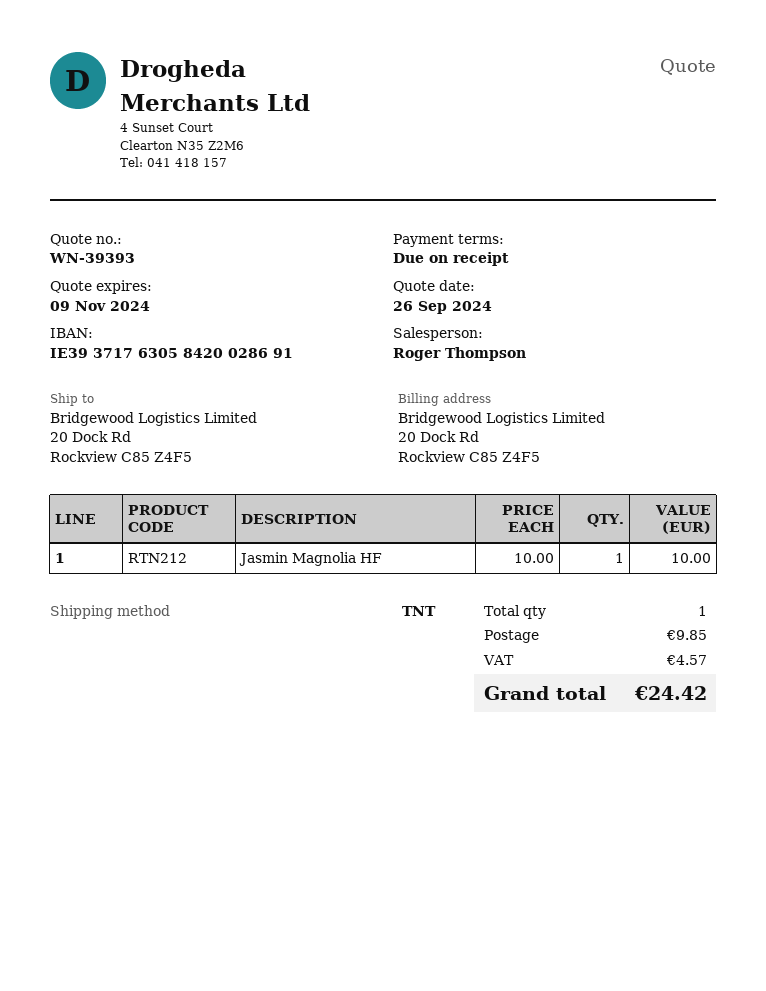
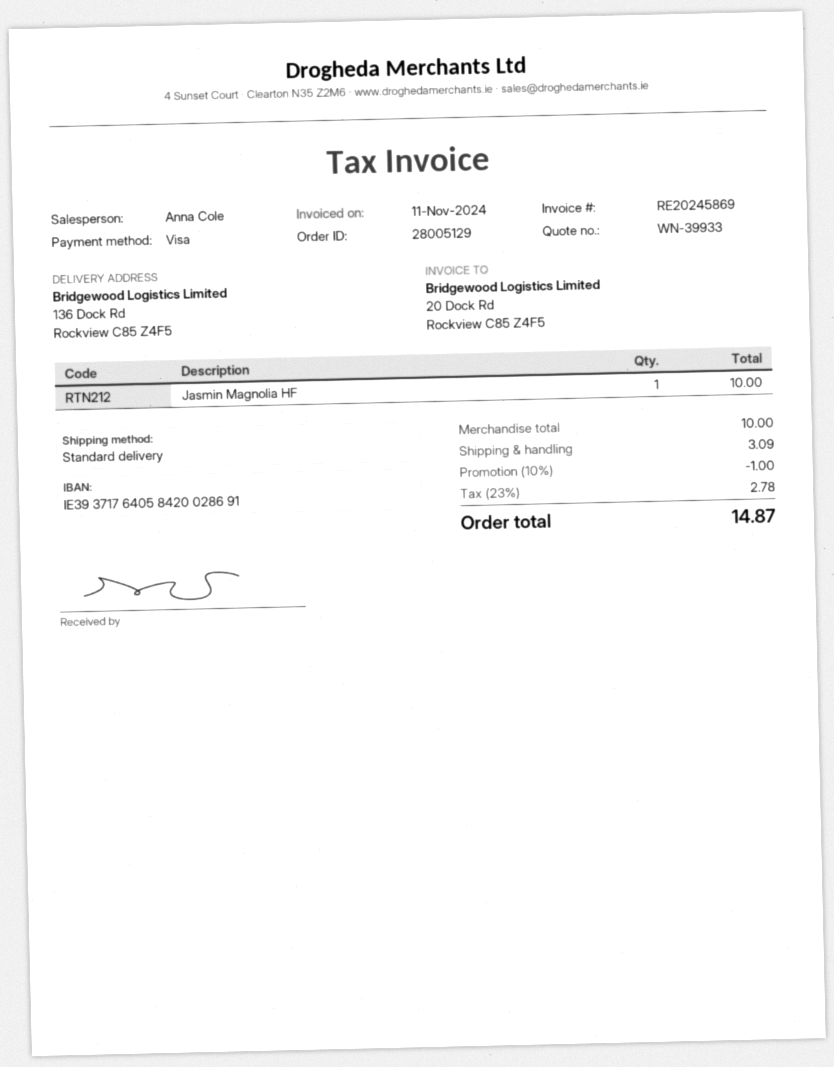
quote number: WN-39393 -> WN-39933
sales rep: Roger Thompson -> Anna Cole
bank account: IE39371763058420028691 -> IE39371764058420028691
shipping method: TNT -> standard
ship to: 20 Dock Rd, Rockview C85 Z4F5 -> 136 Dock Rd, Rockview C85 Z4F5
discount: none -> 10% = 1.00
shipping: 9.85 -> 3.09
tax: 4.57 -> 2.78
total: 24.42 -> 14.87

